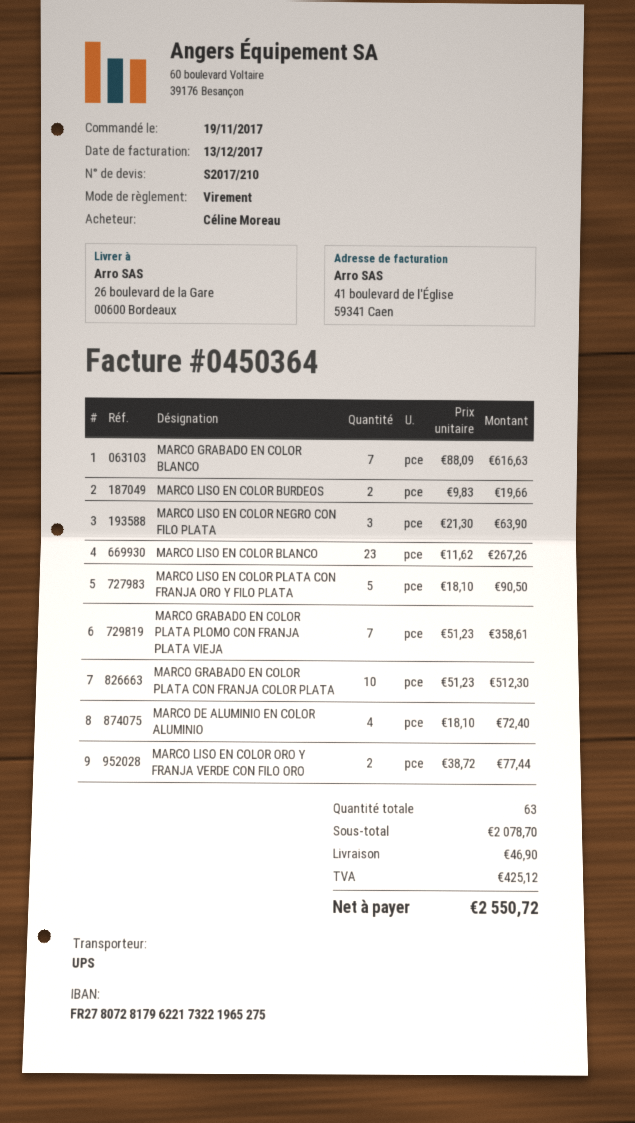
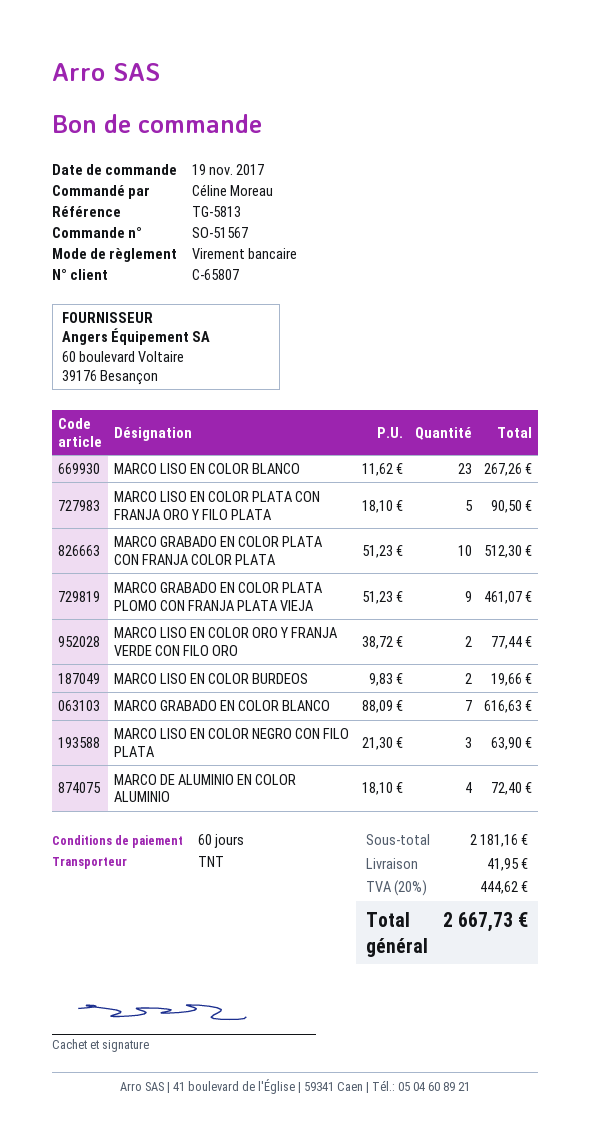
shipping method: UPS -> TNT
MARCO GRABADO EN COLOR PLATA PLOMO CON FRANJA PLATA VIEJA: 7 x 51.23 = 358.61 -> 9 x 51.23 = 461.07
subtotal: 2078.70 -> 2181.16
shipping: 46.90 -> 41.95
tax: 425.12 -> 444.62
total: 2550.72 -> 2667.73

